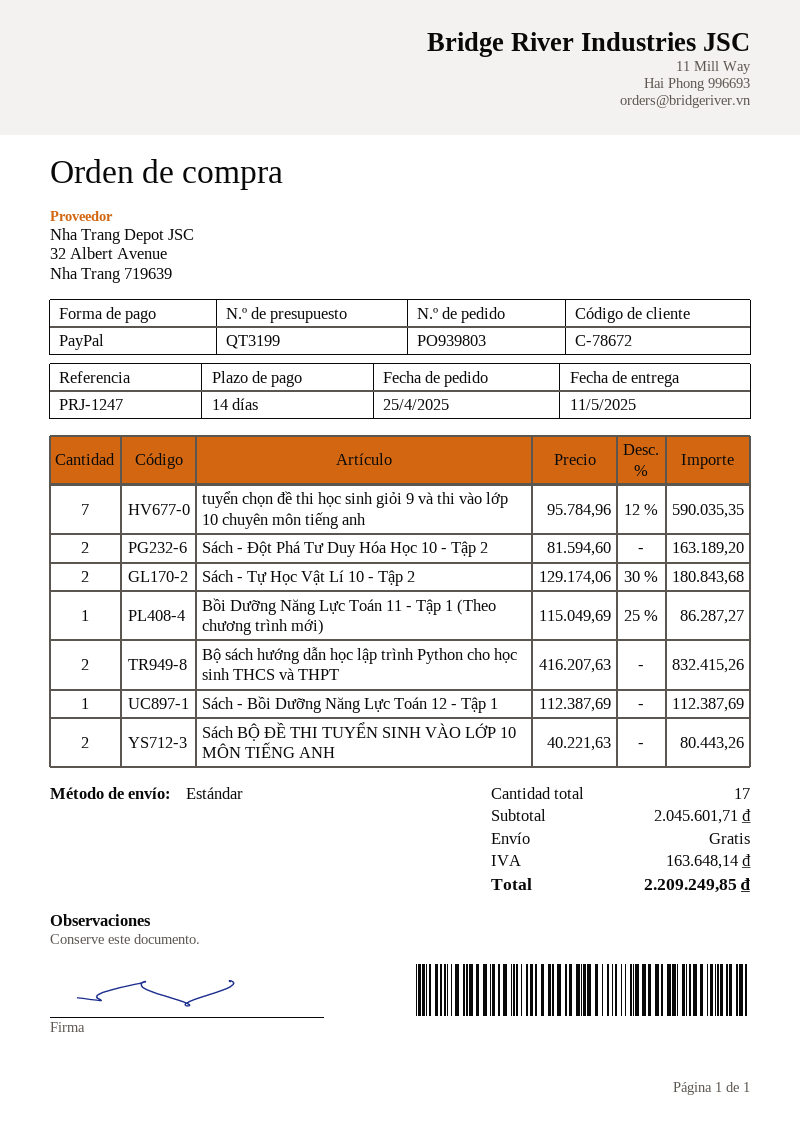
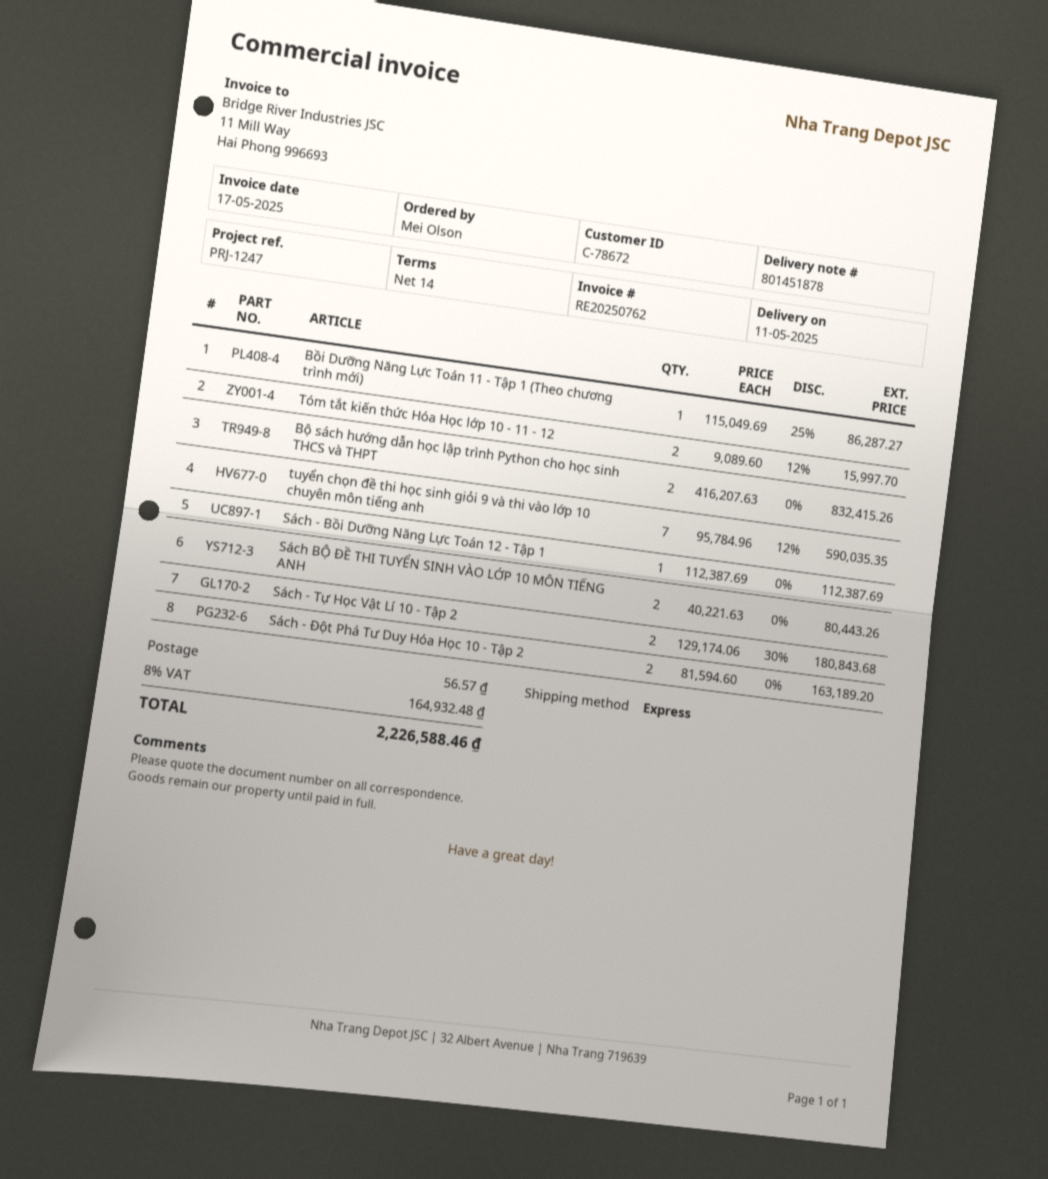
shipping method: standard -> express
Tóm tắt kiến thức Hóa Học lớp 10 - 11 - 12: none -> 2 x 9089.60 - 12% = 15997.70
shipping: 0.00 -> 56.57
tax: 163648.14 -> 164932.48
total: 2209249.85 -> 2226588.46

